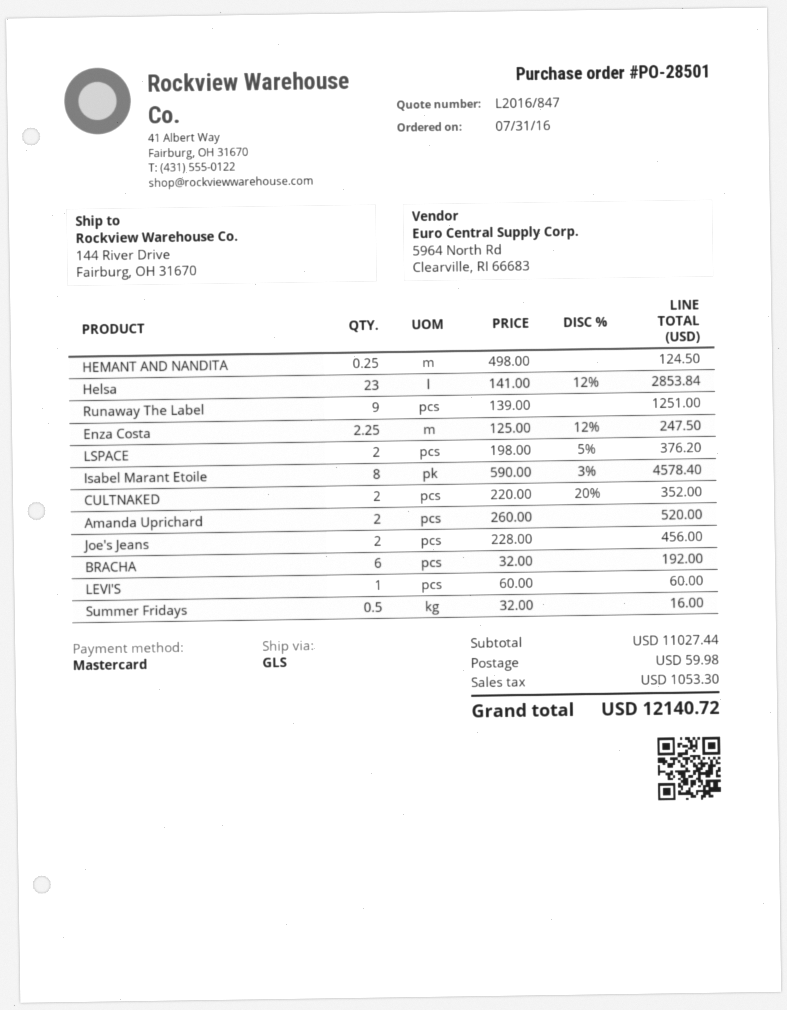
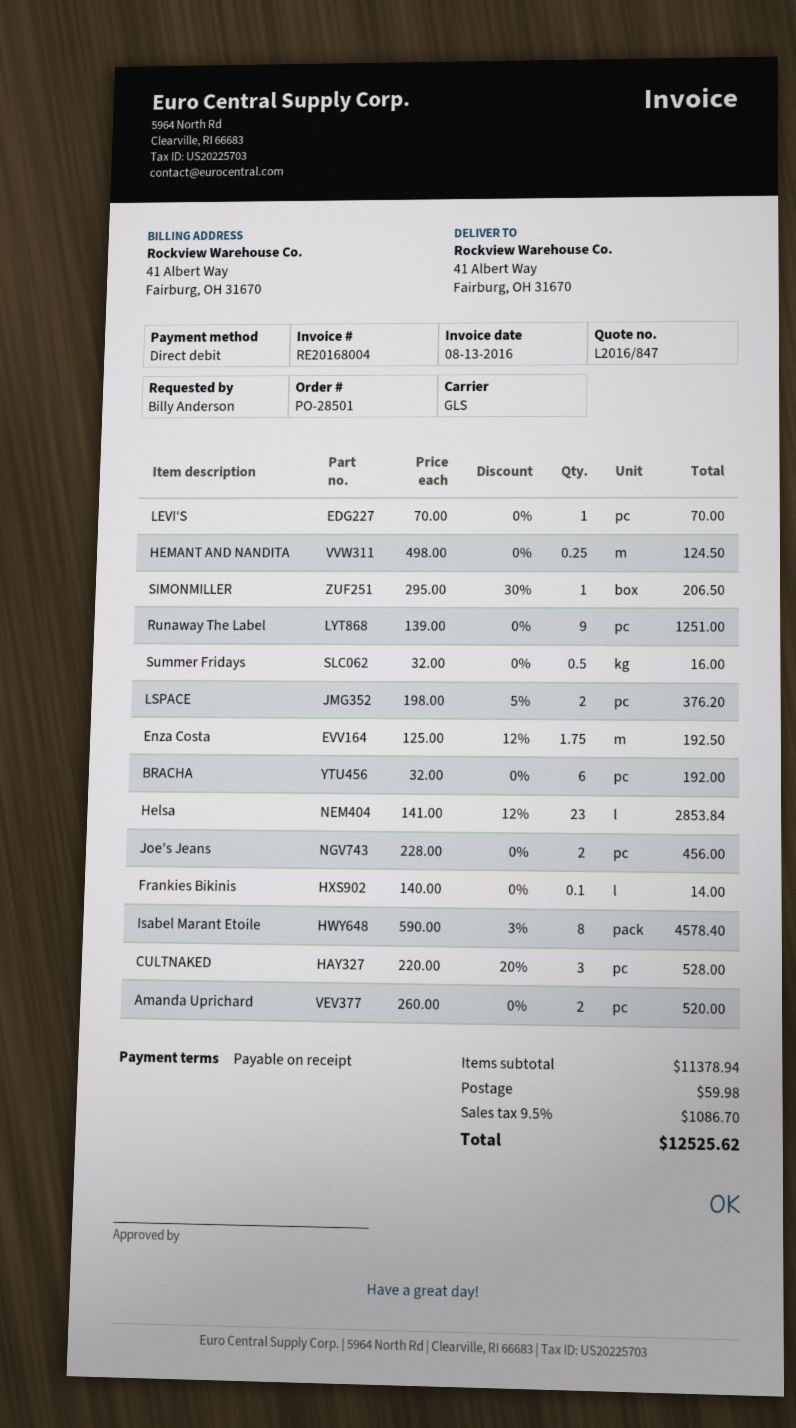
payment method: Mastercard -> direct debit
ship to: 144 River Drive, Fairburg, OH 31670 -> 41 Albert Way, Fairburg, OH 31670
Enza Costa: 2.25 x 125.00 - 12% = 247.50 -> 1.75 x 125.00 - 12% = 192.50
CULTNAKED: 2 x 220.00 - 20% = 352.00 -> 3 x 220.00 - 20% = 528.00
LEVI'S: 1 x 60.00 = 60.00 -> 1 x 70.00 = 70.00
SIMONMILLER: none -> 1 x 295.00 - 30% = 206.50
Frankies Bikinis: none -> 0.1 x 140.00 = 14.00
subtotal: 11027.44 -> 11378.94
tax: 1053.30 -> 1086.70
total: 12140.72 -> 12525.62

